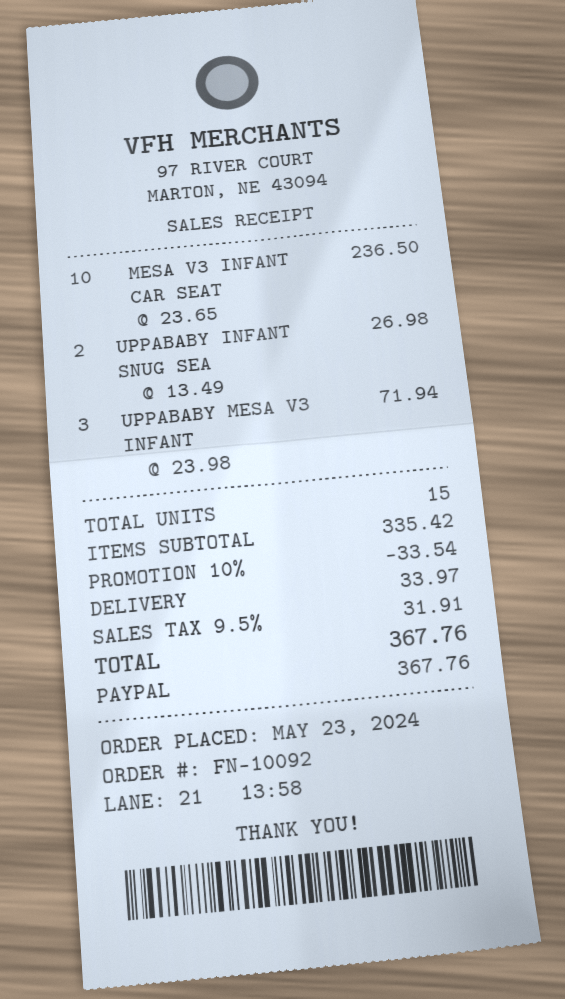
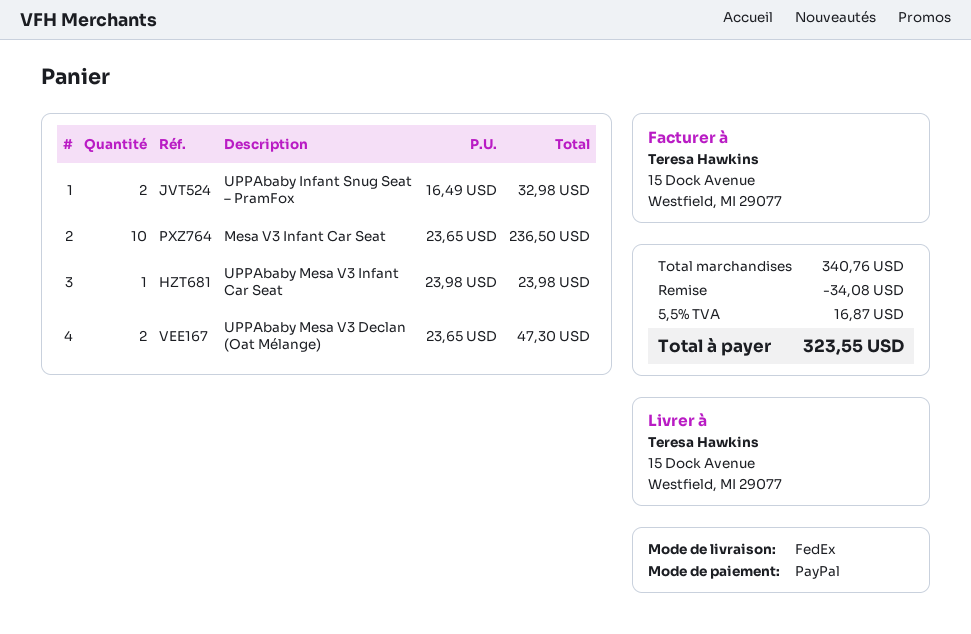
UPPABABY INFANT SNUG SEA: 2 x 13.49 = 26.98 -> 2 x 16.49 = 32.98
UPPABABY MESA V3 INFANT: 3 x 23.98 = 71.94 -> 1 x 23.98 = 23.98
UPPAbaby Mesa V3 Declan (Oat Mélange): none -> 2 x 23.65 = 47.30
subtotal: 335.42 -> 340.76
discount: 33.54 -> 34.08
shipping: 33.97 -> none
tax: 9.5% = 31.91 -> 5.5% = 16.87
total: 367.76 -> 323.55

